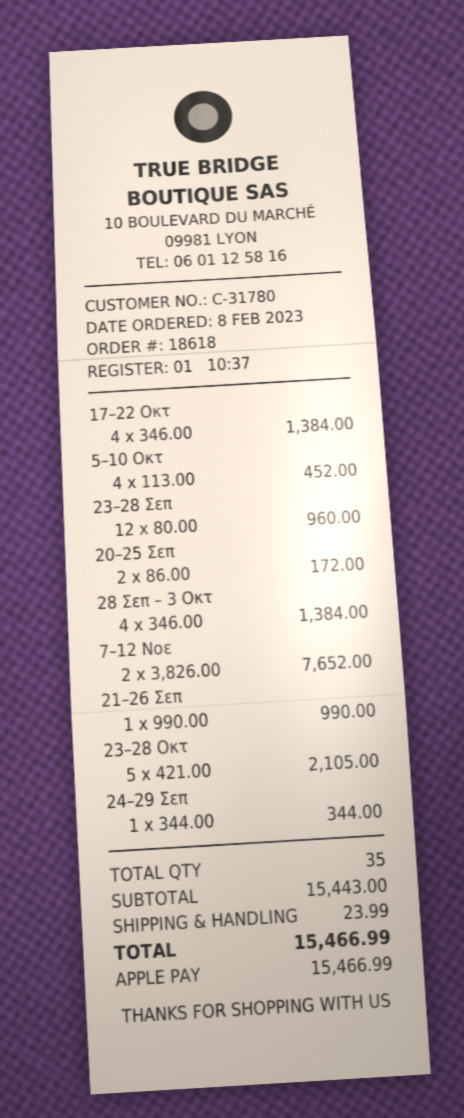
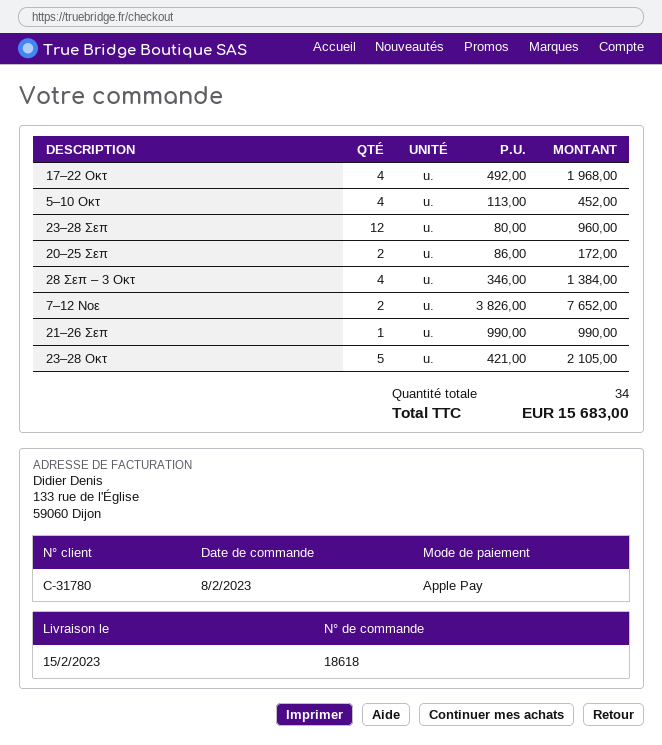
17–22 Οκτ: 4 x 346.00 = 1384.00 -> 4 x 492.00 = 1968.00
24–29 Σεπ: 1 x 344.00 = 344.00 -> none
total quantity: 35 -> 34
shipping: 23.99 -> none
total: 15466.99 -> 15683.00

